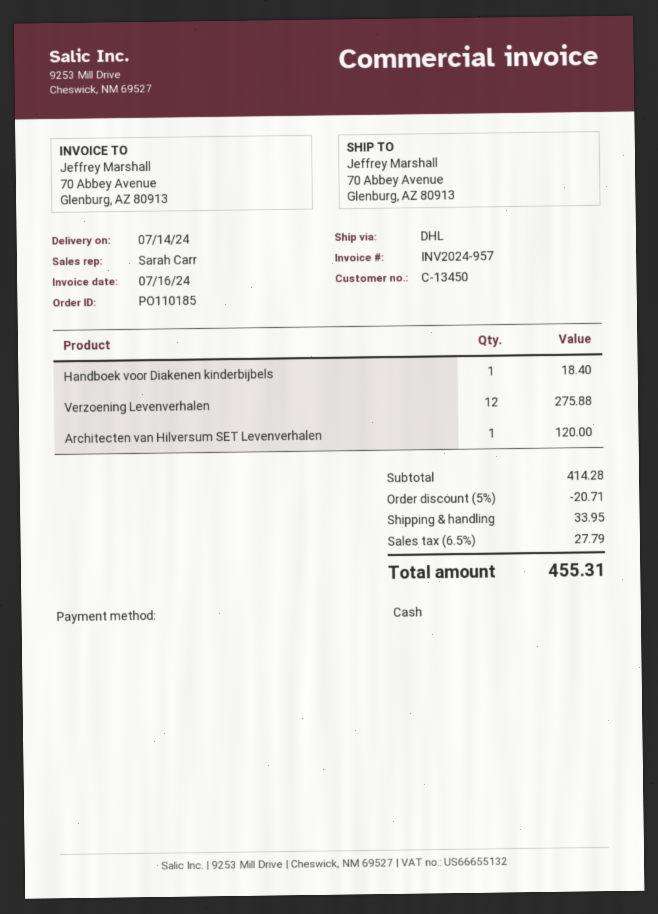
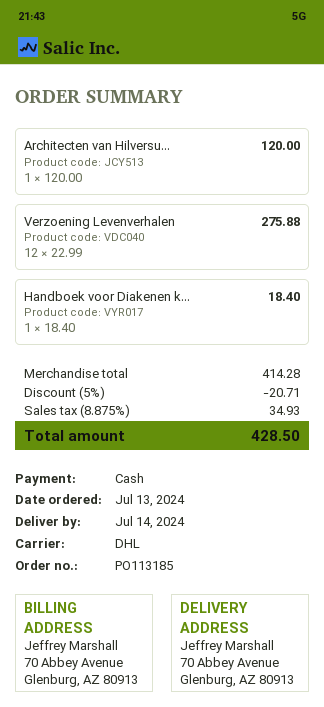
order number: PO110185 -> PO113185
shipping: 33.95 -> none
tax: 6.5% = 27.79 -> 8.875% = 34.93
total: 455.31 -> 428.50

